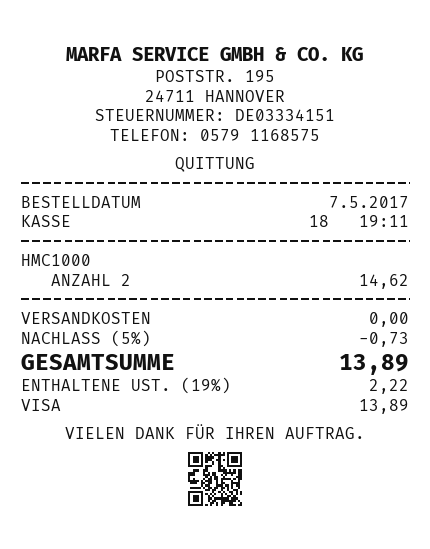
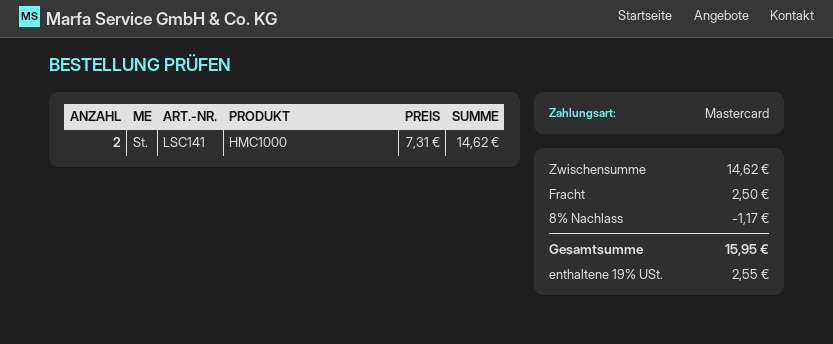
payment method: Visa -> Mastercard
discount: 5% = 0.73 -> 8% = 1.17
shipping: 0.00 -> 2.50
tax: 19% = 2.22 -> 19% = 2.55
total: 13.89 -> 15.95

